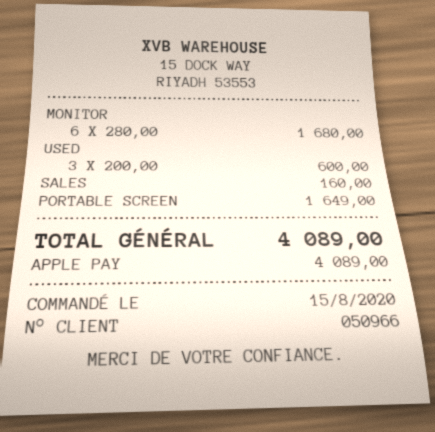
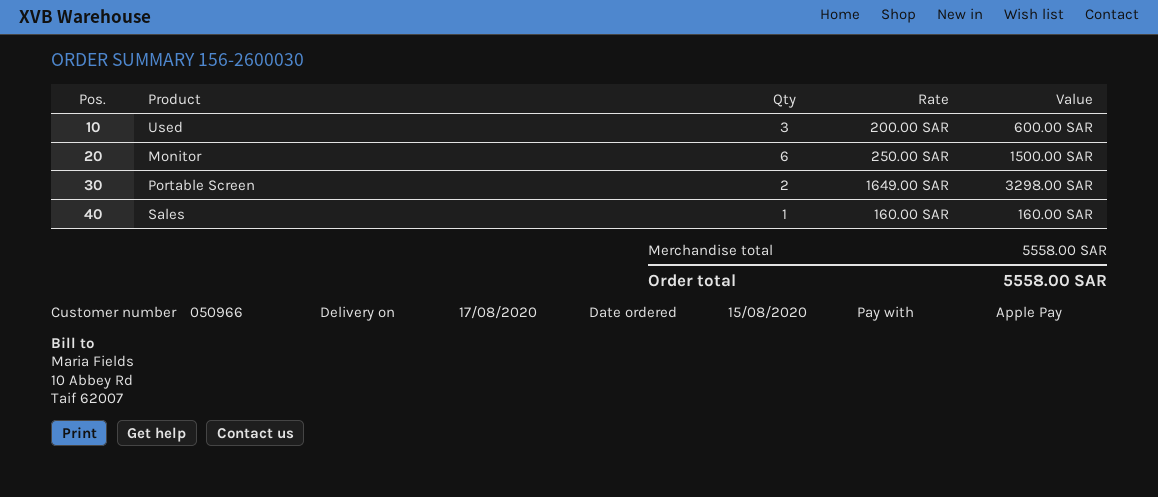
MONITOR: 6 x 280.00 = 1680.00 -> 6 x 250.00 = 1500.00
PORTABLE SCREEN: 1 x 1649.00 = 1649.00 -> 2 x 1649.00 = 3298.00
total: 4089.00 -> 5558.00

